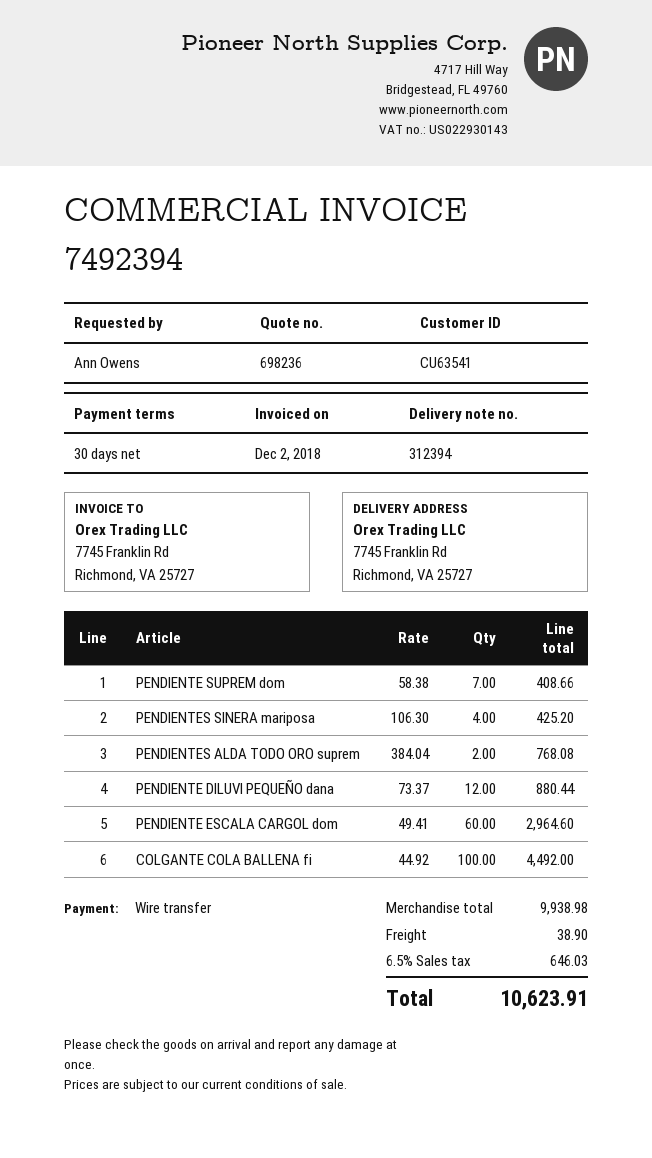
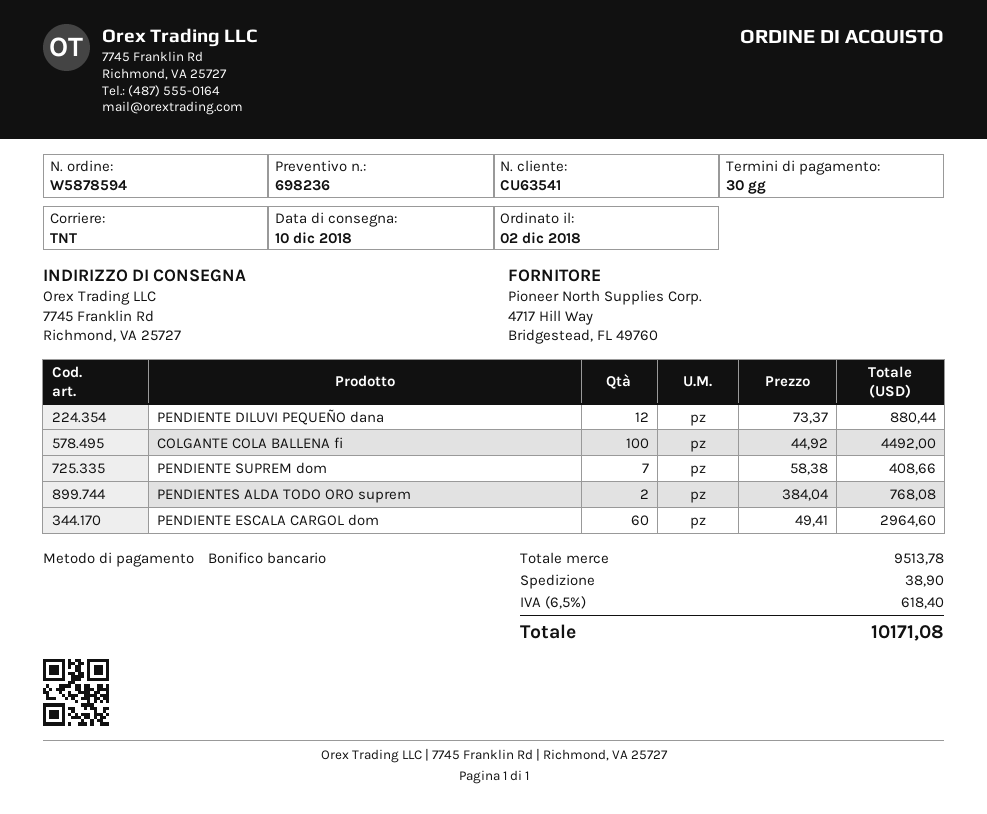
PENDIENTES SINERA mariposa: 4 x 106.30 = 425.20 -> none
subtotal: 9938.98 -> 9513.78
tax: 6.5% = 646.03 -> 6.5% = 618.40
total: 10623.91 -> 10171.08

